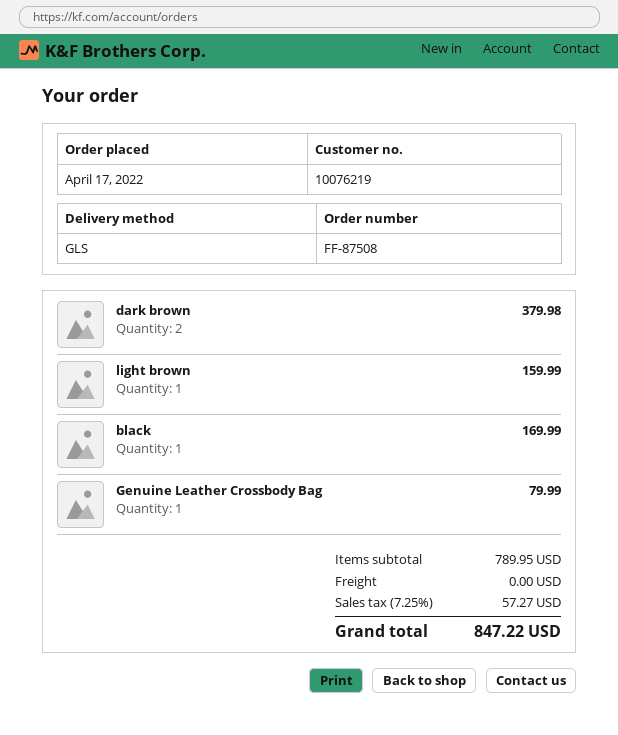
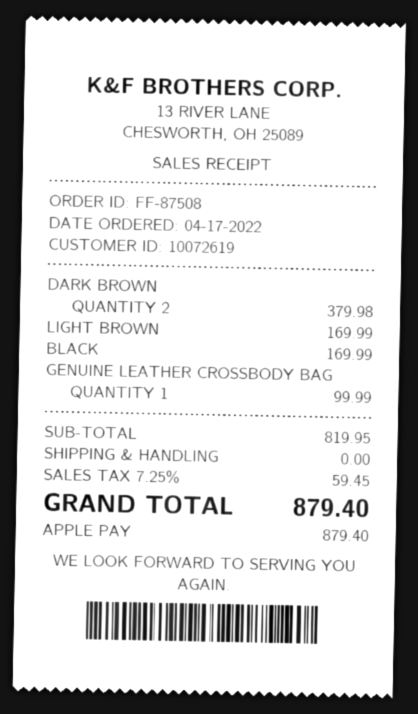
customer number: 10076219 -> 10072619
light brown: 1 for 159.99 -> 1 for 169.99
Genuine Leather Crossbody Bag: 1 for 79.99 -> 1 for 99.99
subtotal: 789.95 -> 819.95
tax: 7.25% = 57.27 -> 7.25% = 59.45
total: 847.22 -> 879.40

